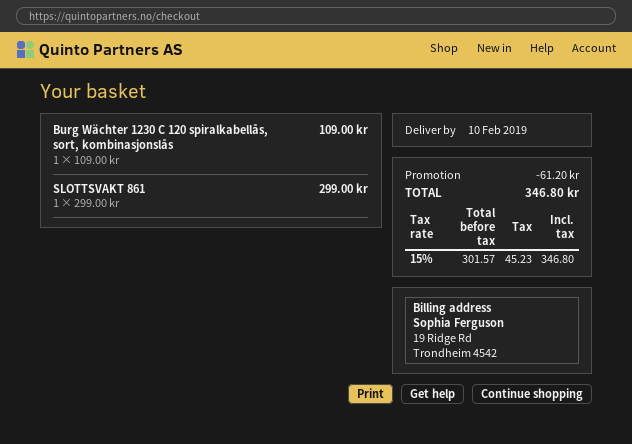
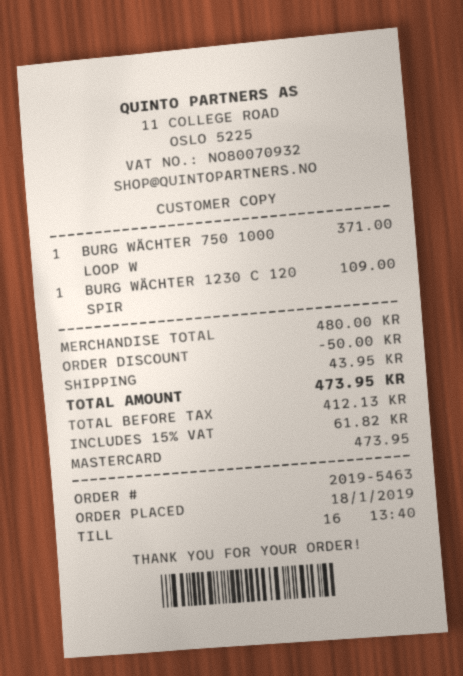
SLOTTSVAKT 861: 1 for 299.00 -> none
BURG WÄCHTER 750 1000 LOOP W: none -> 1 for 371.00
discount: 61.20 -> 50.00
shipping: none -> 43.95
net: 301.57 -> 412.13
tax: 15% = 45.23 -> 15% = 61.82
total: 346.80 -> 473.95

